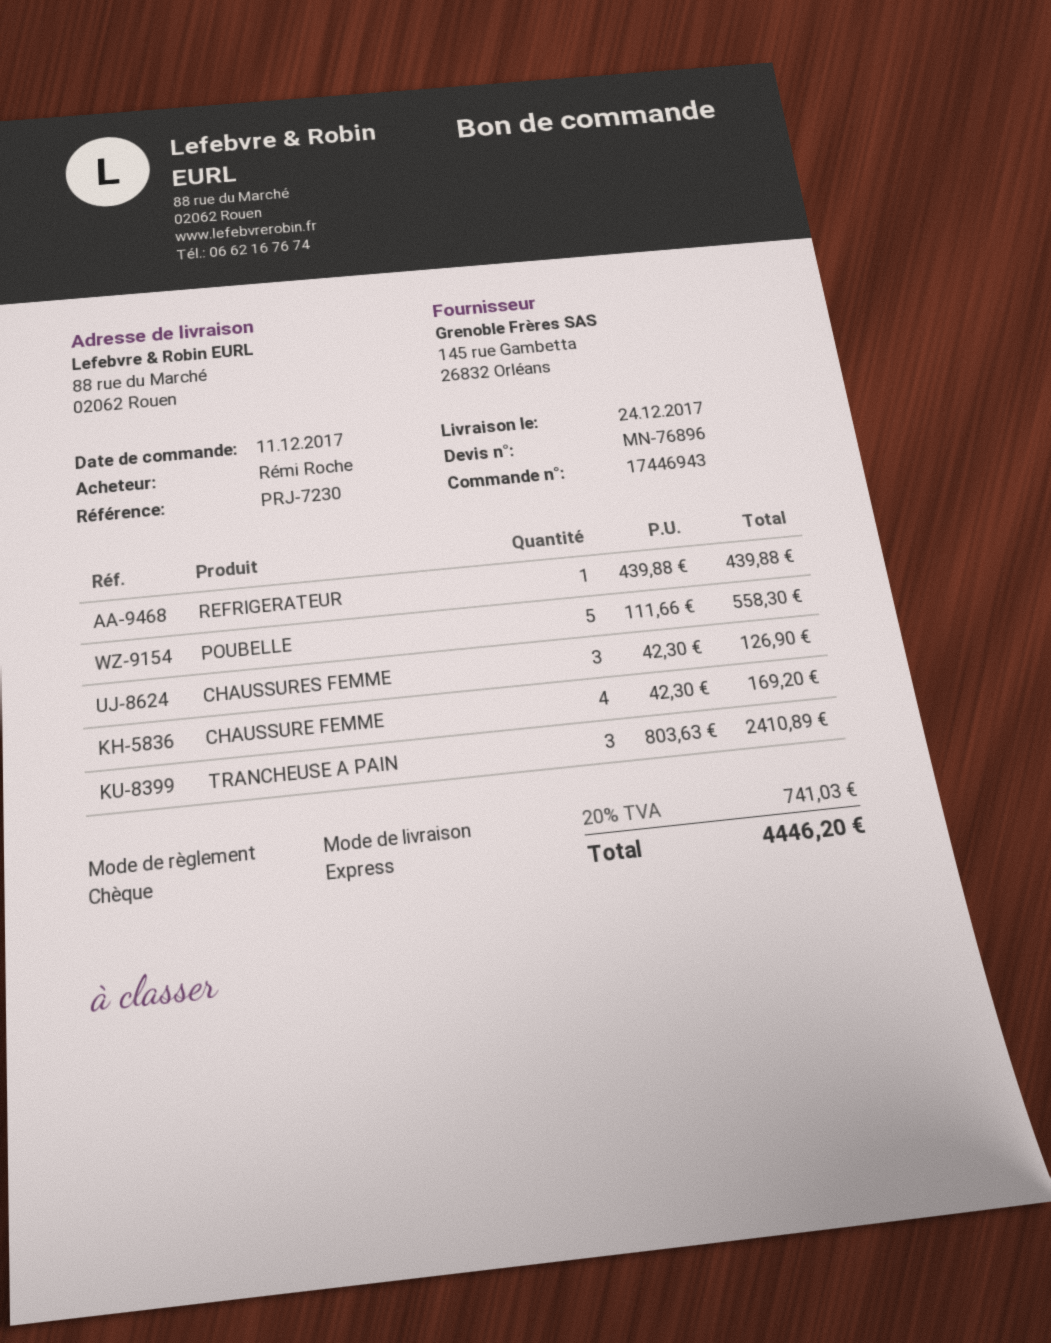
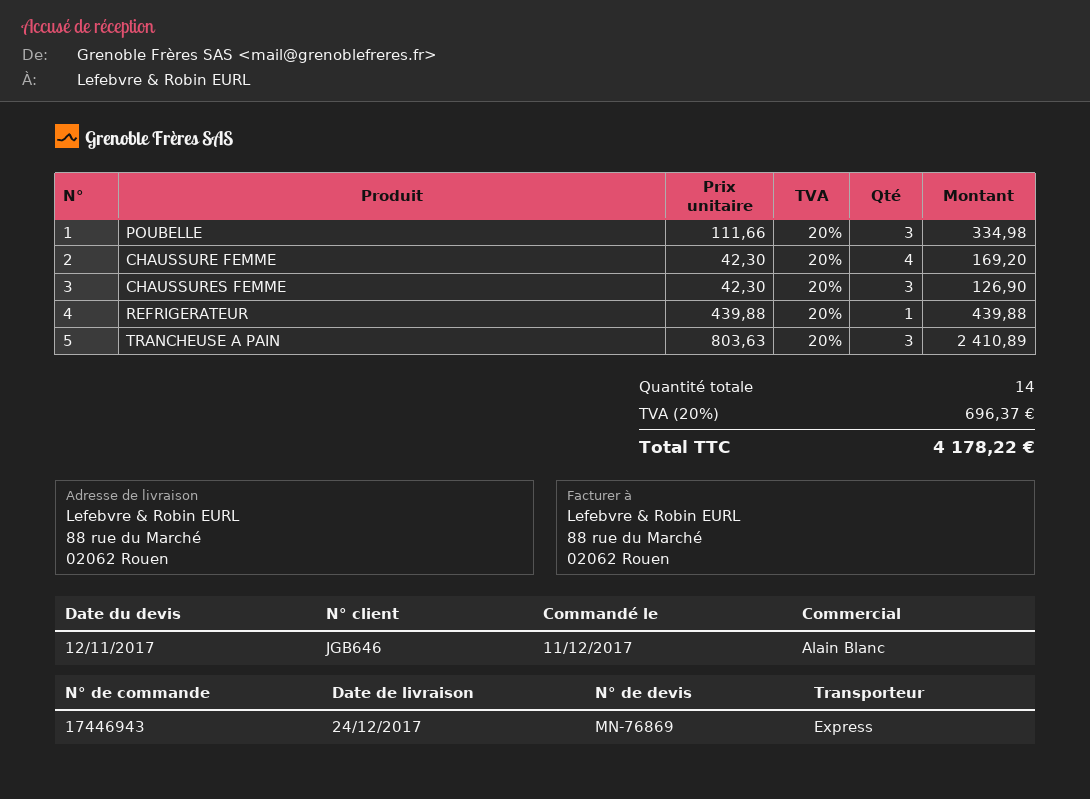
quote number: MN-76896 -> MN-76869
POUBELLE: 5 x 111.66 = 558.30 -> 3 x 111.66 = 334.98
tax: 20% = 741.03 -> 20% = 696.37
total: 4446.20 -> 4178.22

